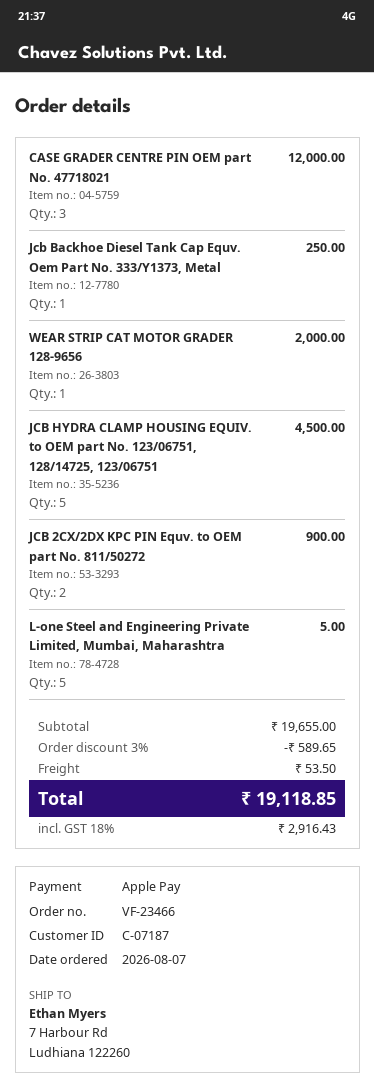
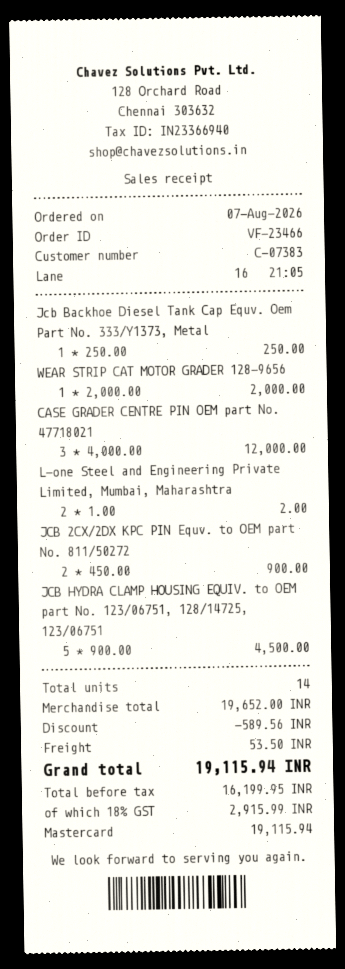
customer number: C-07187 -> C-07383
payment method: Apple Pay -> Mastercard
L-one Steel and Engineering Private Limited, Mumbai, Maharashtra: 5 for 5.00 -> 2 for 2.00
subtotal: 19655.00 -> 19652.00
discount: 589.65 -> 589.56
tax: 18% = 2916.43 -> 18% = 2915.99
total: 19118.85 -> 19115.94

